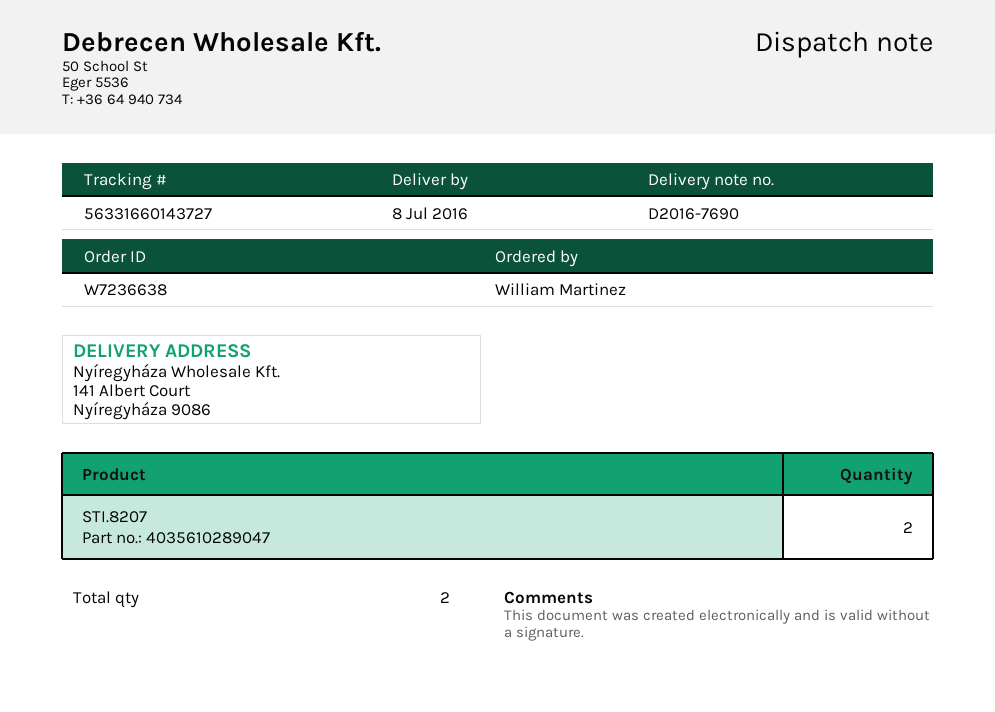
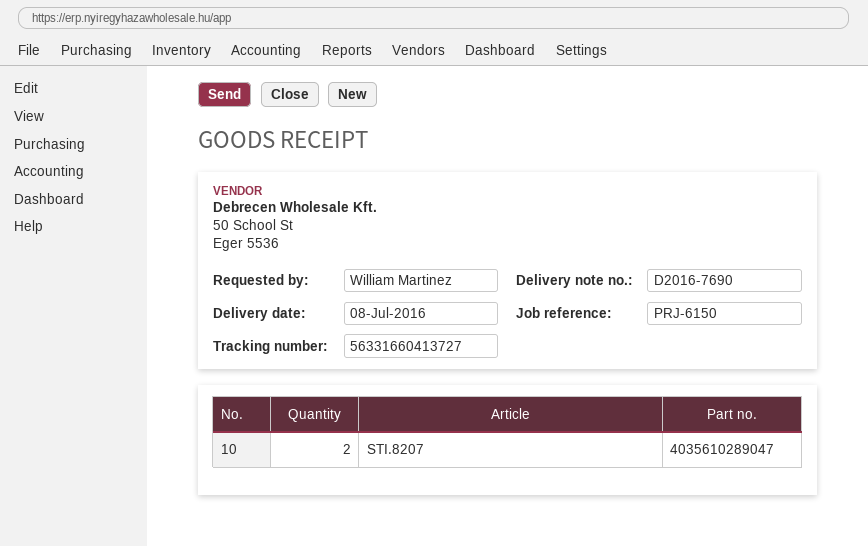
tracking number: 56331660143727 -> 56331660413727

